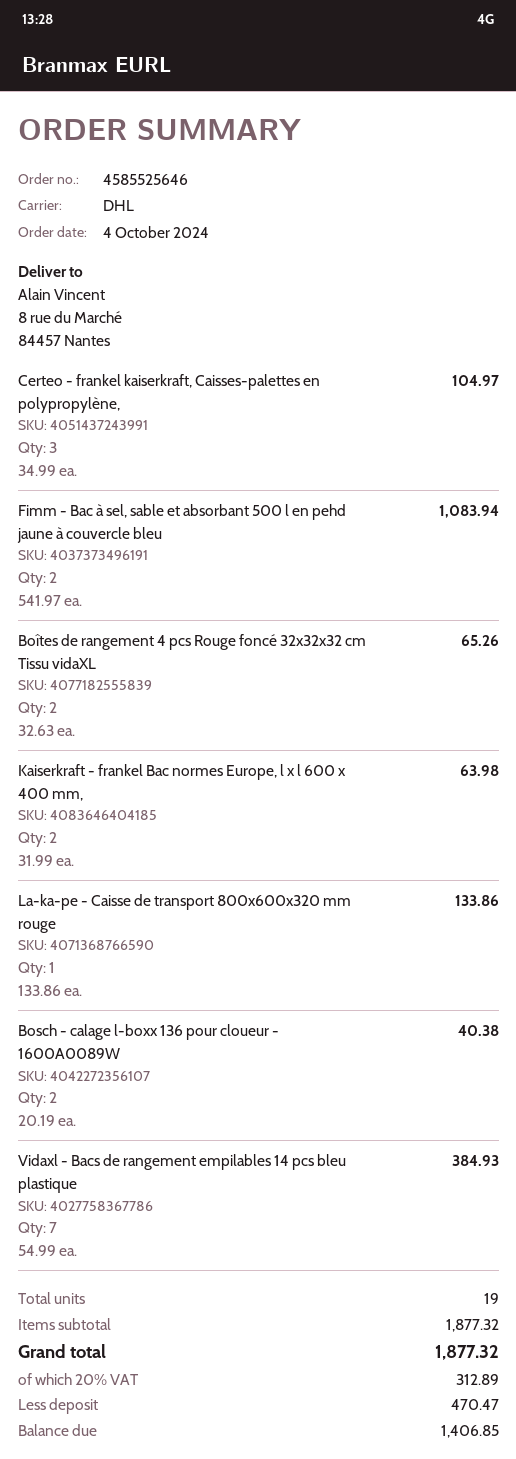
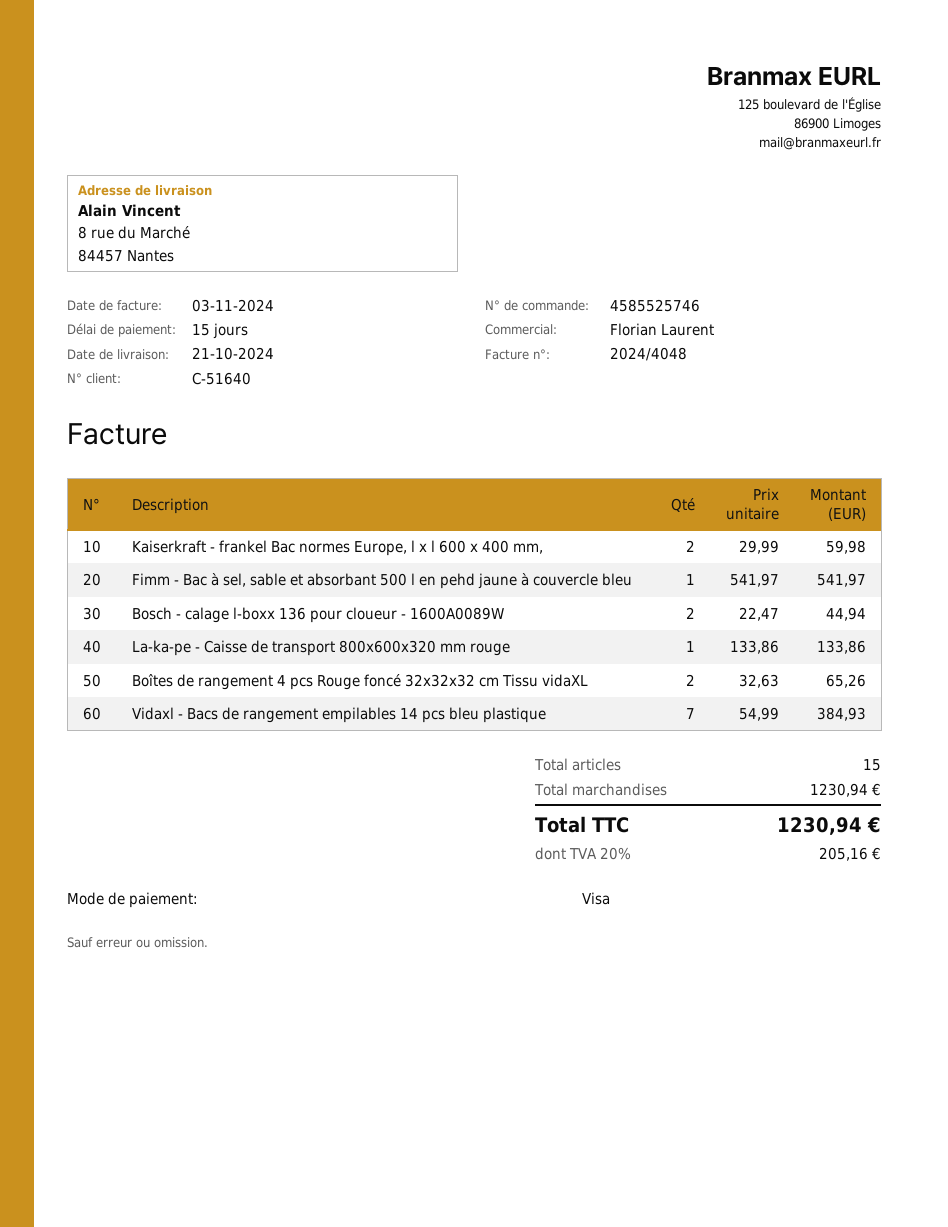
order number: 4585525646 -> 4585525746
Certeo - frankel kaiserkraft, Caisses-palettes en polypropylène,: 3 x 34.99 = 104.97 -> none
Fimm - Bac à sel, sable et absorbant 500 l en pehd jaune à couvercle bleu: 2 x 541.97 = 1083.94 -> 1 x 541.97 = 541.97
Kaiserkraft - frankel Bac normes Europe, l x l 600 x 400 mm,: 2 x 31.99 = 63.98 -> 2 x 29.99 = 59.98
Bosch - calage l-boxx 136 pour cloueur - 1600A0089W: 2 x 20.19 = 40.38 -> 2 x 22.47 = 44.94
total quantity: 19 -> 15
subtotal: 1877.32 -> 1230.94
tax: 20% = 312.89 -> 20% = 205.16
total: 1877.32 -> 1230.94

